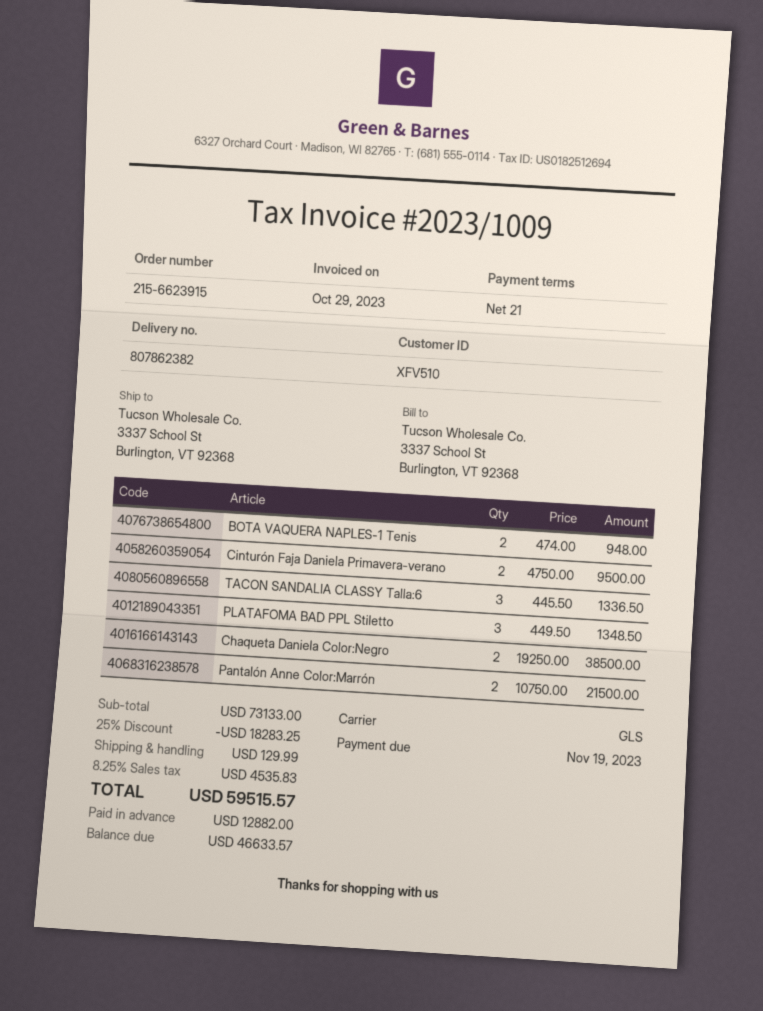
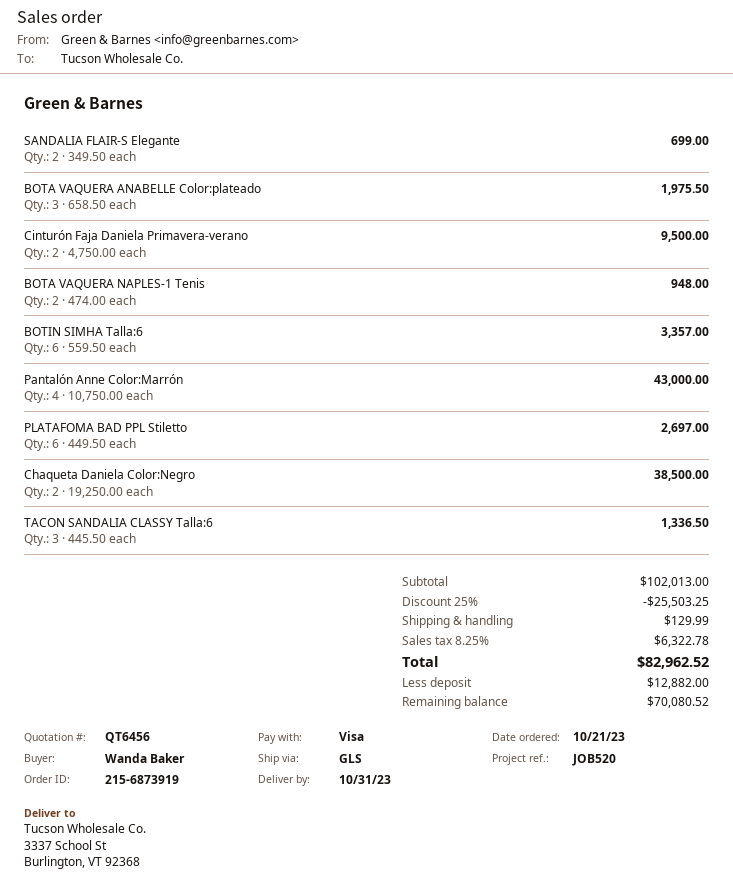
order number: 215-6623915 -> 215-6873919
PLATAFOMA BAD PPL Stiletto: 3 x 449.50 = 1348.50 -> 6 x 449.50 = 2697.00
Pantalón Anne Color:Marrón: 2 x 10750.00 = 21500.00 -> 4 x 10750.00 = 43000.00
SANDALIA FLAIR-S Elegante: none -> 2 x 349.50 = 699.00
BOTA VAQUERA ANABELLE Color:plateado: none -> 3 x 658.50 = 1975.50
BOTIN SIMHA Talla:6: none -> 6 x 559.50 = 3357.00
subtotal: 73133.00 -> 102013.00
discount: 25% = 18283.25 -> 25% = 25503.25
tax: 8.25% = 4535.83 -> 8.25% = 6322.78
total: 59515.57 -> 82962.52
balance: 46633.57 -> 70080.52

